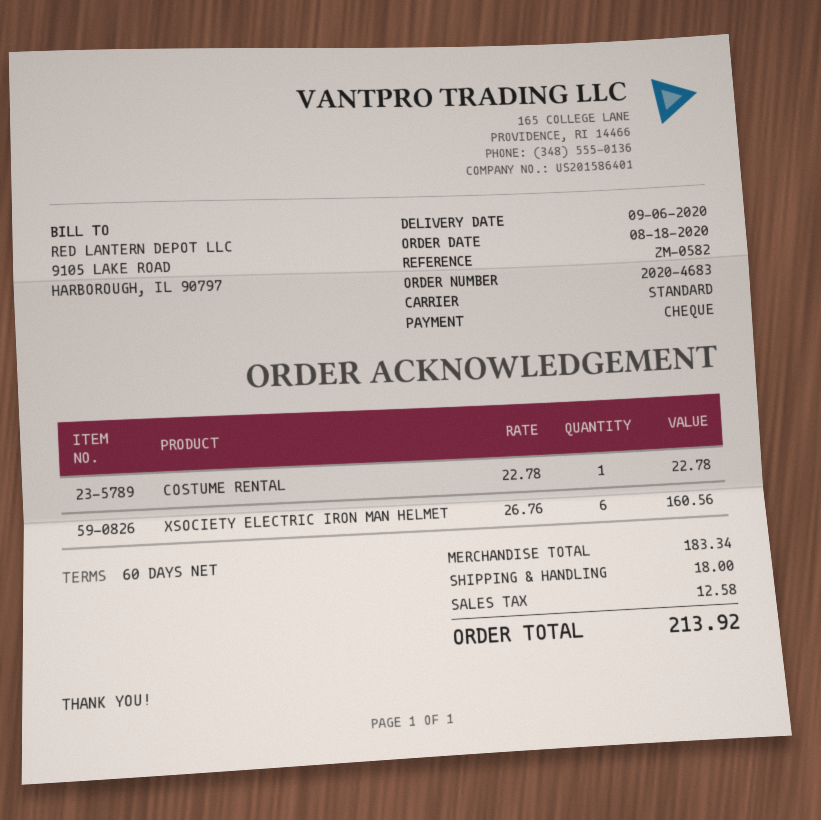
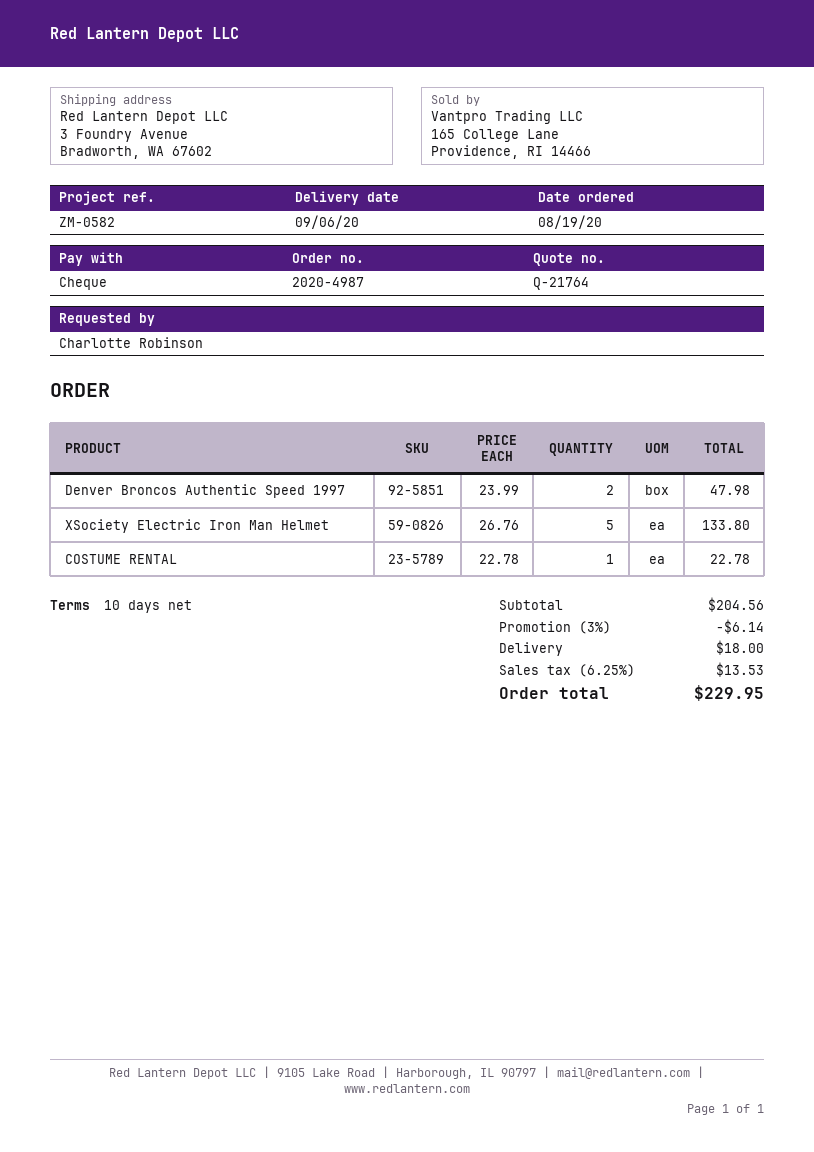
order number: 2020-4683 -> 2020-4987
order date: 2020-08-18 -> 2020-08-19
payment terms: 60 days -> 10 days
XSOCIETY ELECTRIC IRON MAN HELMET: 6 x 26.76 = 160.56 -> 5 x 26.76 = 133.80
Denver Broncos Authentic Speed 1997: none -> 2 x 23.99 = 47.98
subtotal: 183.34 -> 204.56
discount: none -> 3% = 6.14
tax: 12.58 -> 13.53
total: 213.92 -> 229.95

